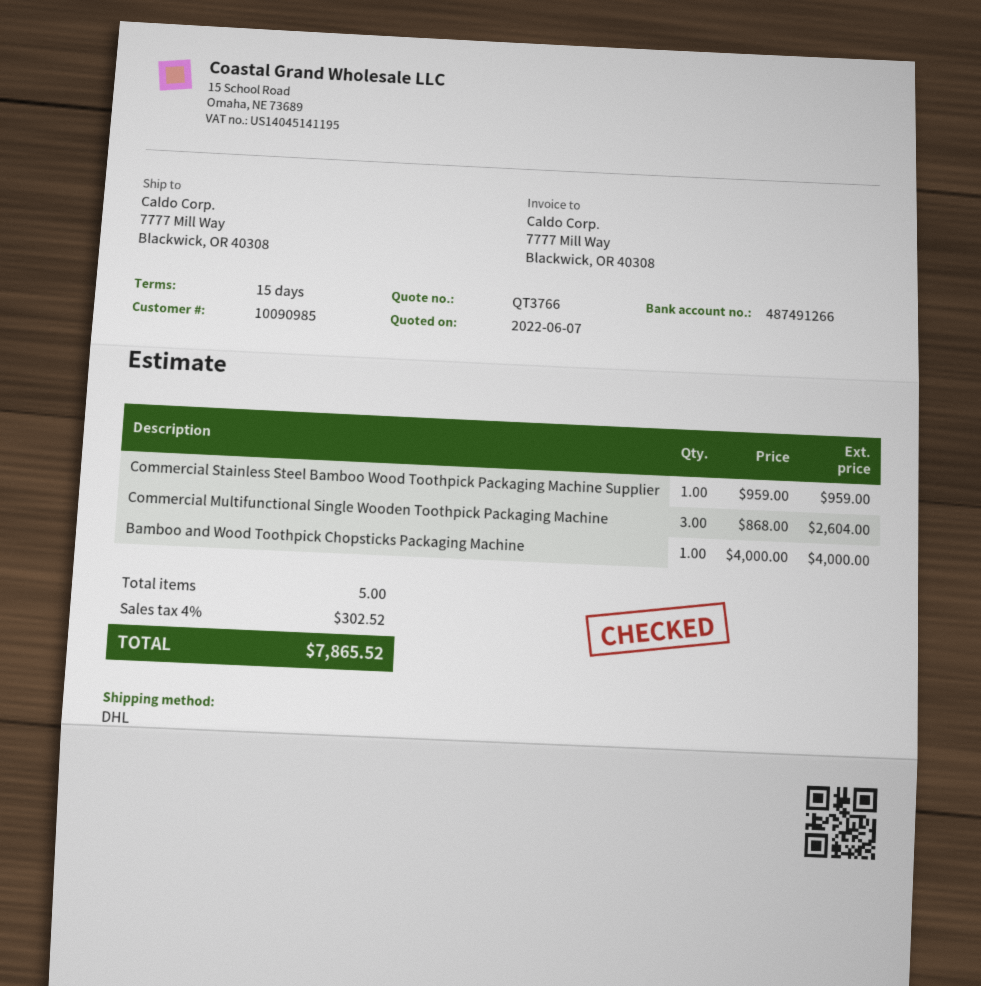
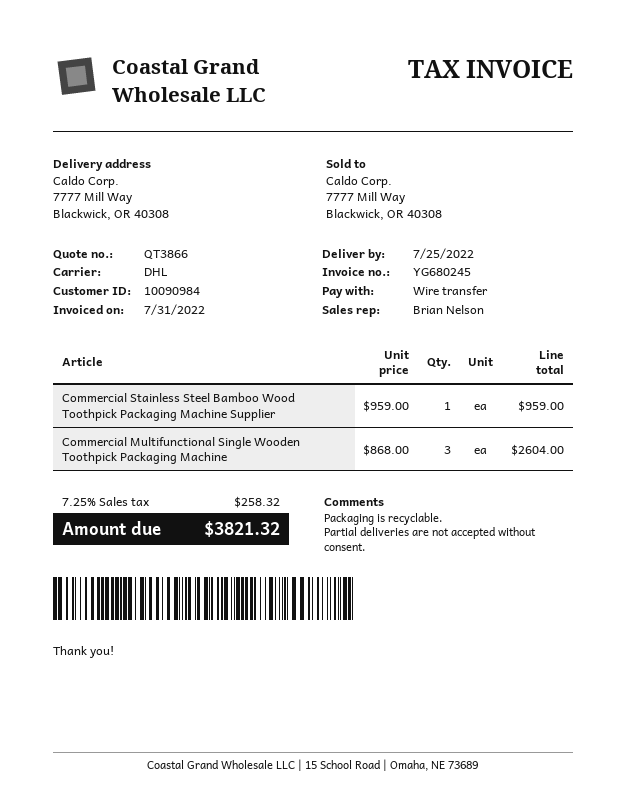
quote number: QT3766 -> QT3866
customer number: 10090985 -> 10090984
Bamboo and Wood Toothpick Chopsticks Packaging Machine: 1 x 4000.00 = 4000.00 -> none
tax: 4% = 302.52 -> 7.25% = 258.32
total: 7865.52 -> 3821.32

